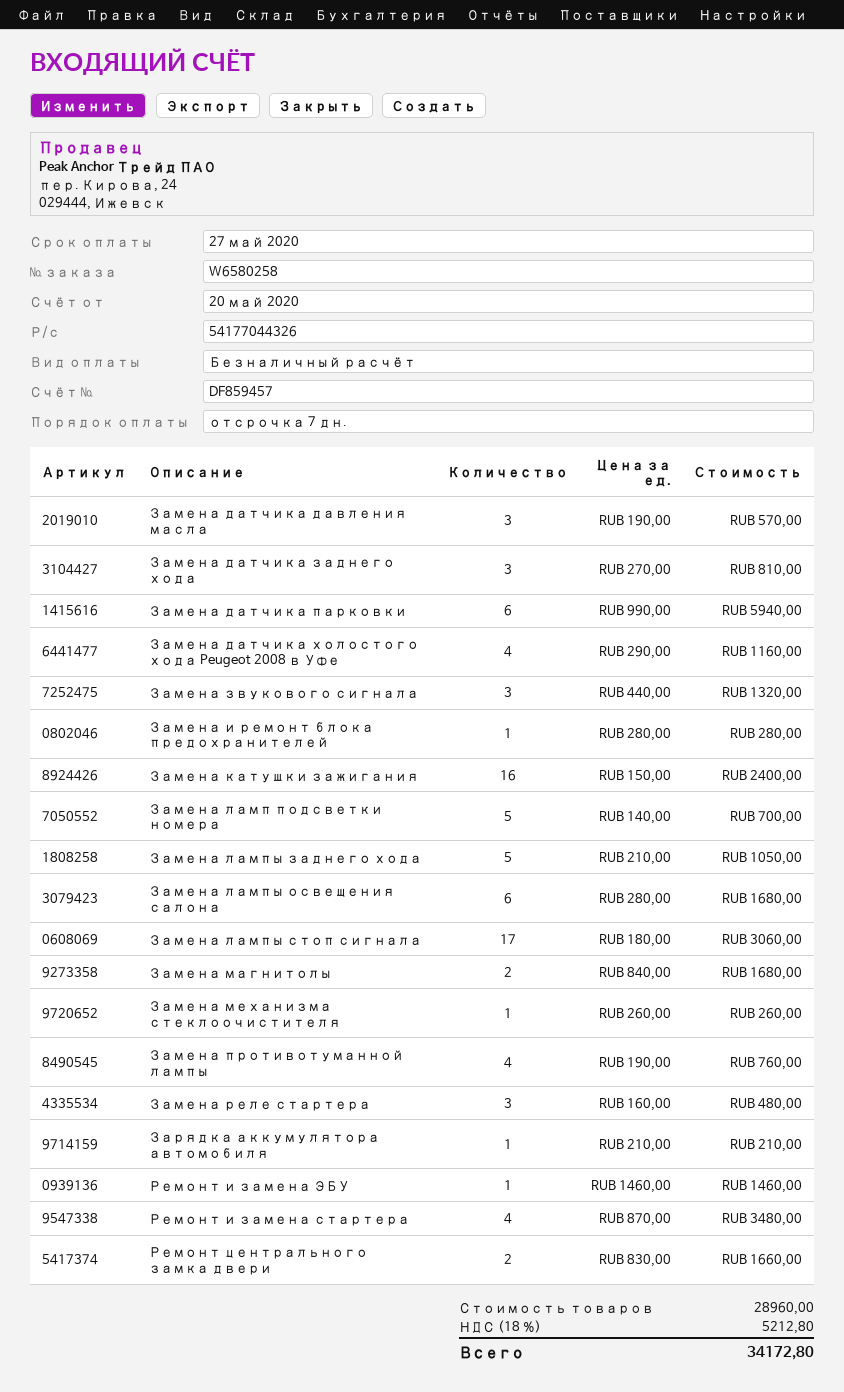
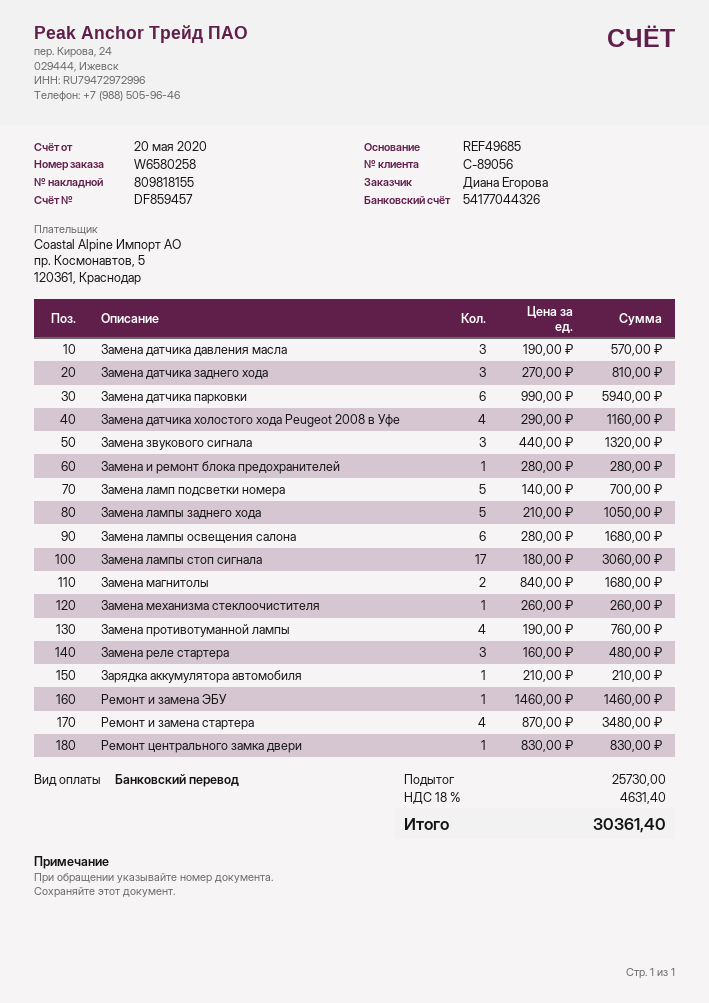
Замена катушки зажигания: 16 x 150.00 = 2400.00 -> none
Ремонт центрального замка двери: 2 x 830.00 = 1660.00 -> 1 x 830.00 = 830.00
subtotal: 28960.00 -> 25730.00
tax: 18% = 5212.80 -> 18% = 4631.40
total: 34172.80 -> 30361.40

